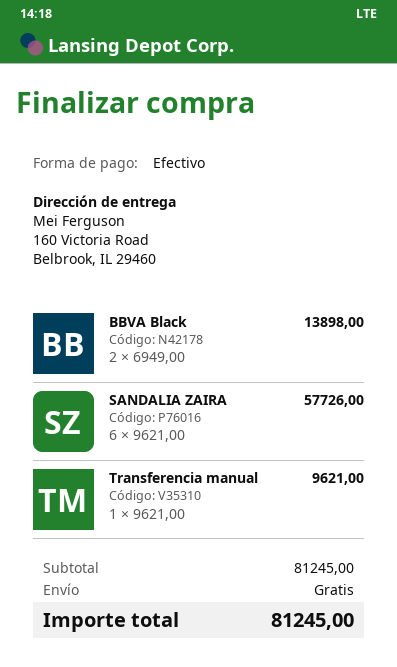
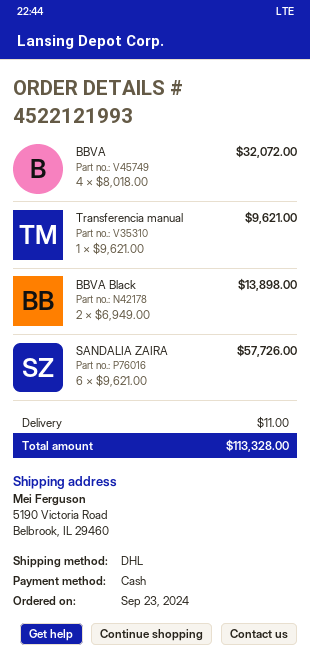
ship to: 160 Victoria Road, Belbrook, IL 29460 -> 5190 Victoria Road, Belbrook, IL 29460
BBVA: none -> 4 x 8018.00 = 32072.00
shipping: 0.00 -> 11.00
total: 81245.00 -> 113328.00

